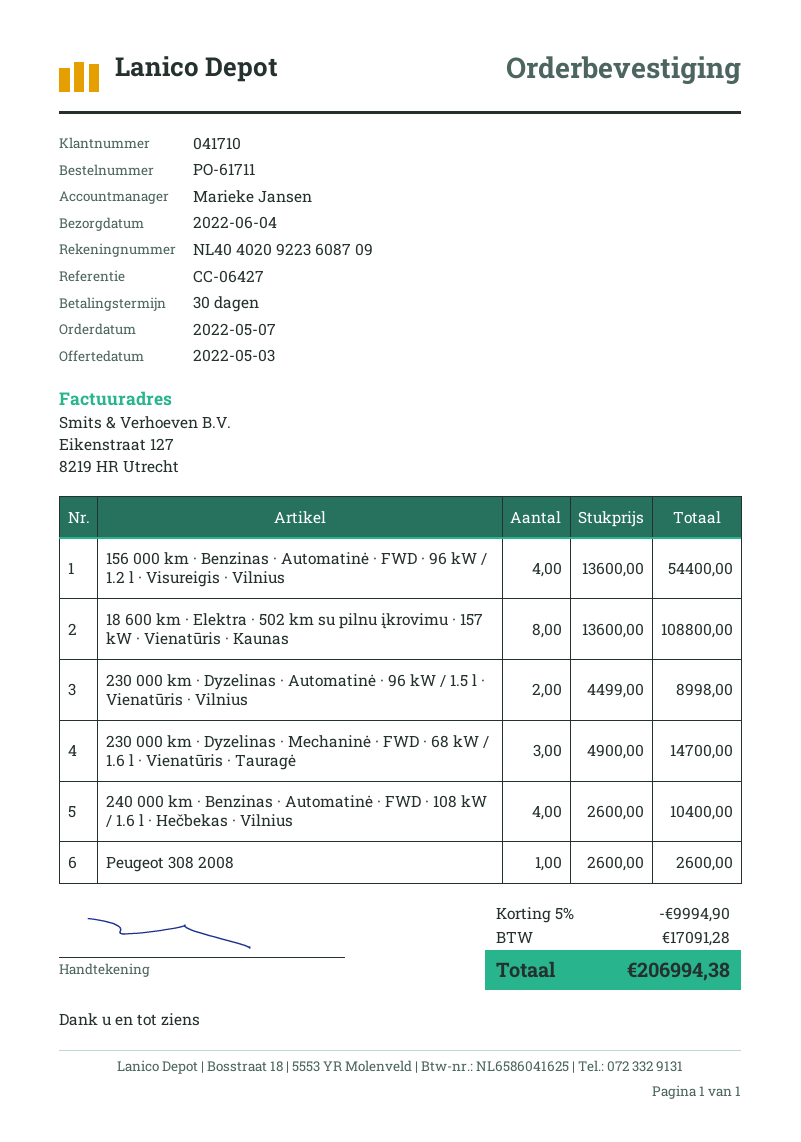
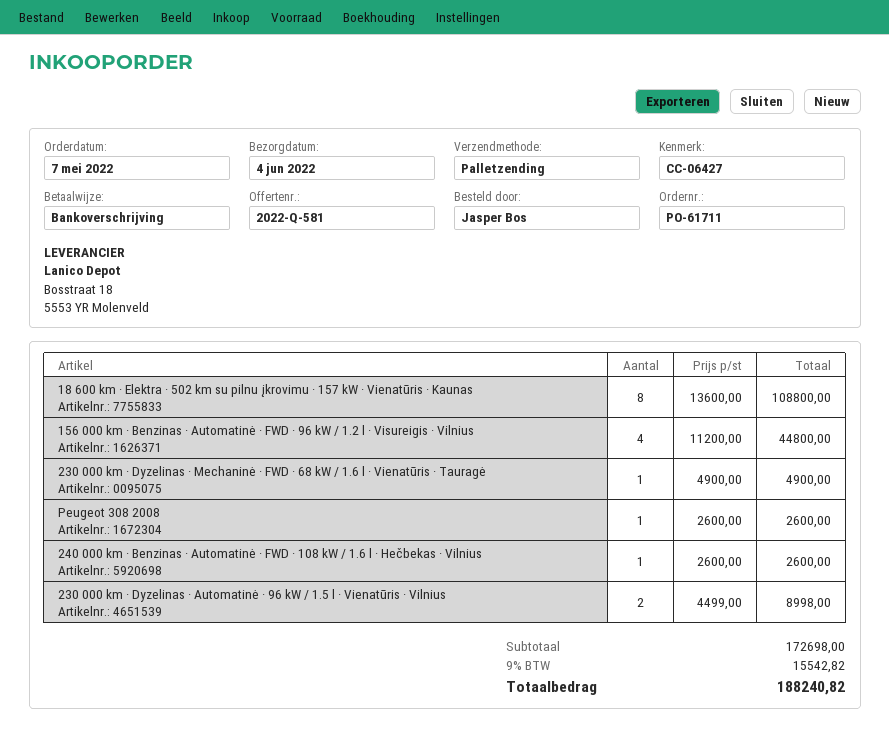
156 000 km · Benzinas · Automatinė · FWD · 96 kW / 1.2 l · Visureigis · Vilnius: 4 x 13600.00 = 54400.00 -> 4 x 11200.00 = 44800.00
230 000 km · Dyzelinas · Mechaninė · FWD · 68 kW / 1.6 l · Vienatūris · Tauragė: 3 x 4900.00 = 14700.00 -> 1 x 4900.00 = 4900.00
240 000 km · Benzinas · Automatinė · FWD · 108 kW / 1.6 l · Hečbekas · Vilnius: 4 x 2600.00 = 10400.00 -> 1 x 2600.00 = 2600.00
discount: 5% = 9994.90 -> none
tax: 17091.28 -> 15542.82
total: 206994.38 -> 188240.82

